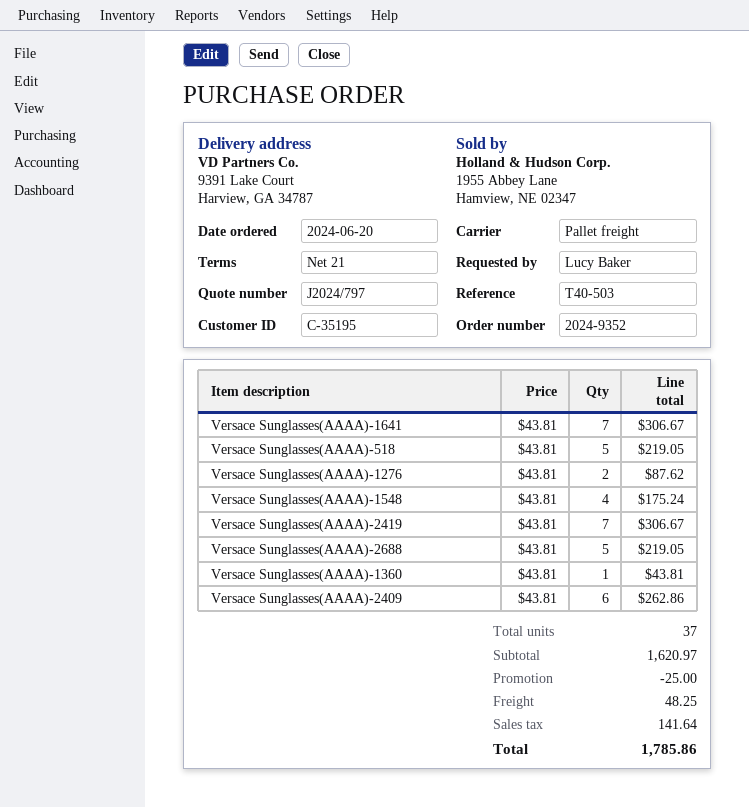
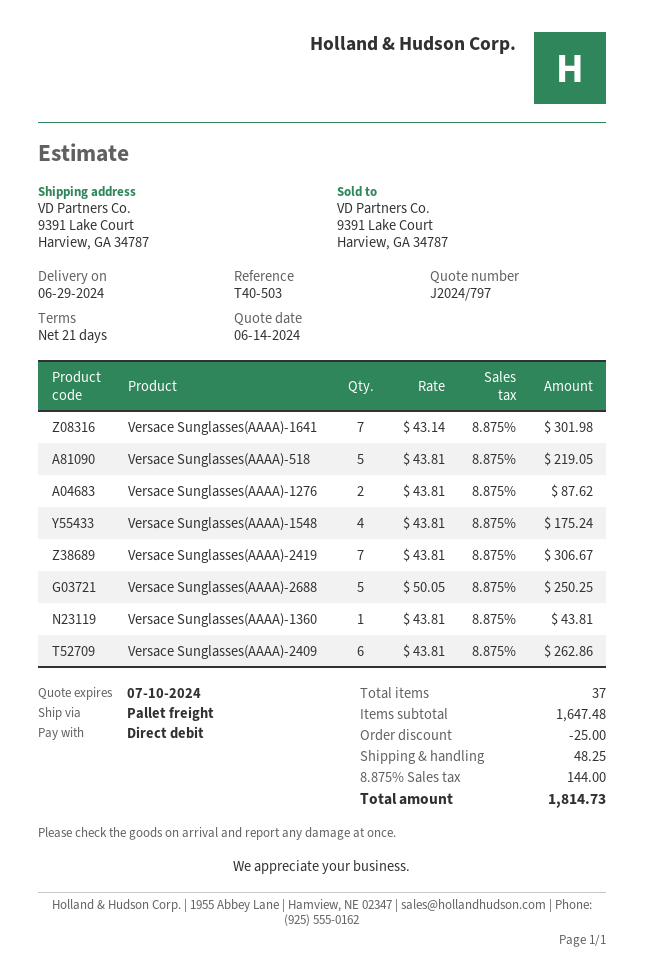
Versace Sunglasses(AAAA)-1641: 7 x 43.81 = 306.67 -> 7 x 43.14 = 301.98
Versace Sunglasses(AAAA)-2688: 5 x 43.81 = 219.05 -> 5 x 50.05 = 250.25
subtotal: 1620.97 -> 1647.48
tax: 141.64 -> 144.00
total: 1785.86 -> 1814.73

